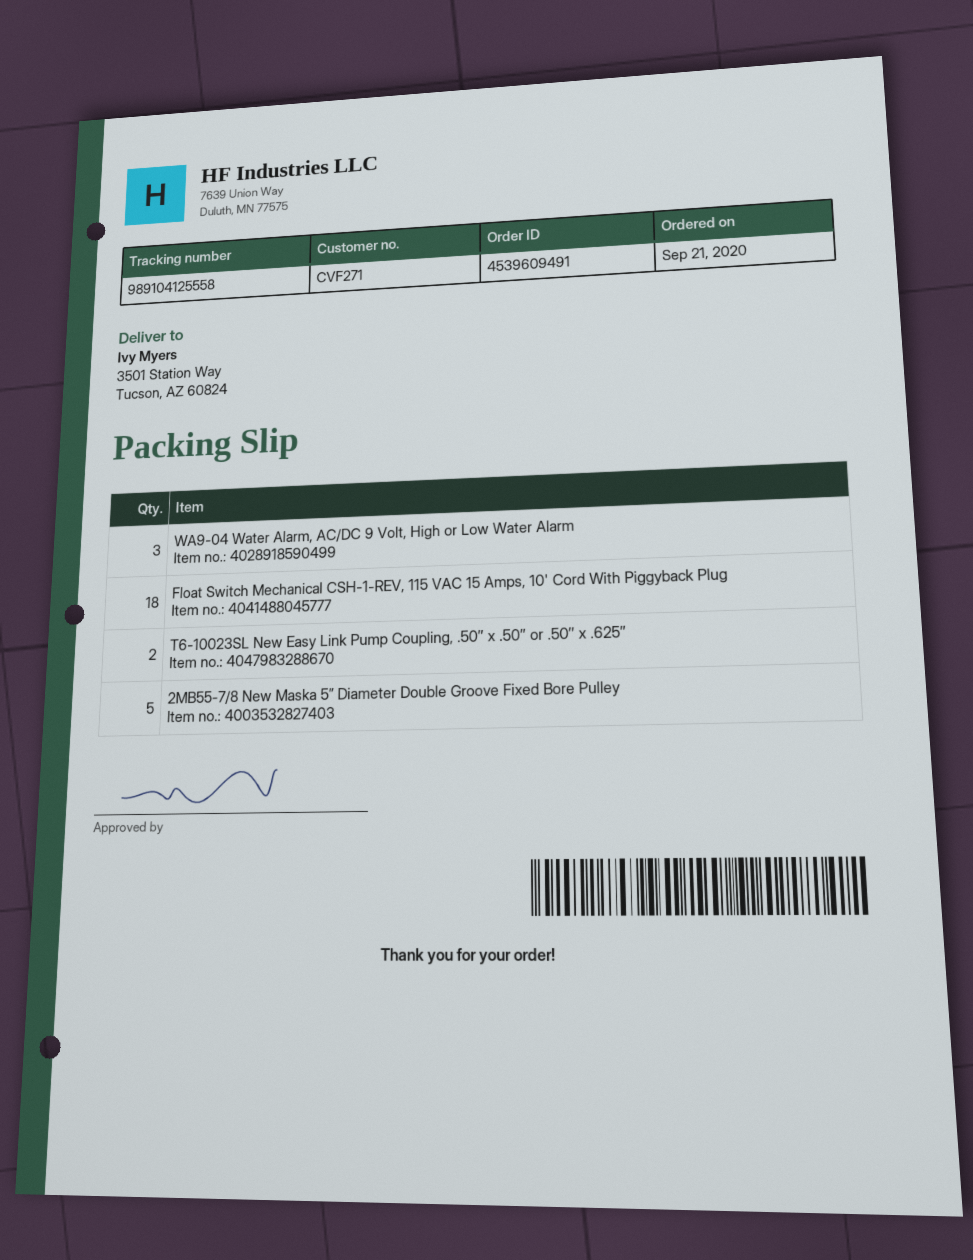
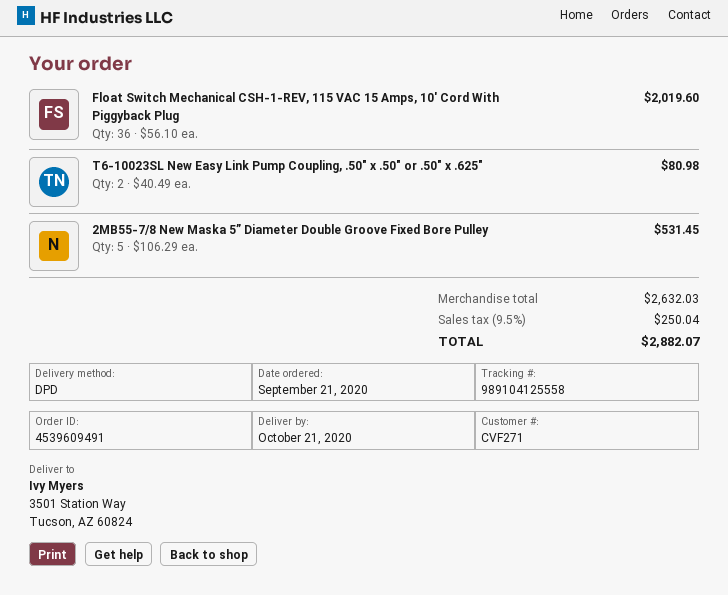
WA9-04 Water Alarm, AC/DC 9 Volt, High or Low Water Alarm: 3 -> none
Float Switch Mechanical CSH-1-REV, 115 VAC 15 Amps, 10' Cord With Piggyback Plug: 18 -> 36

